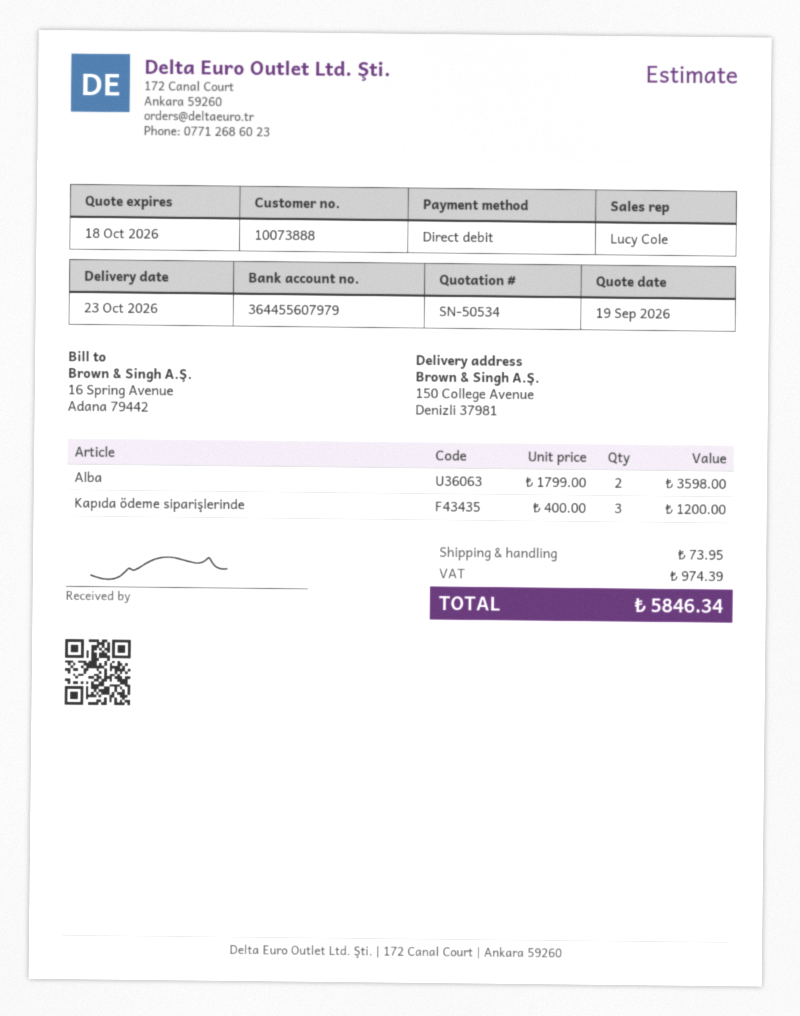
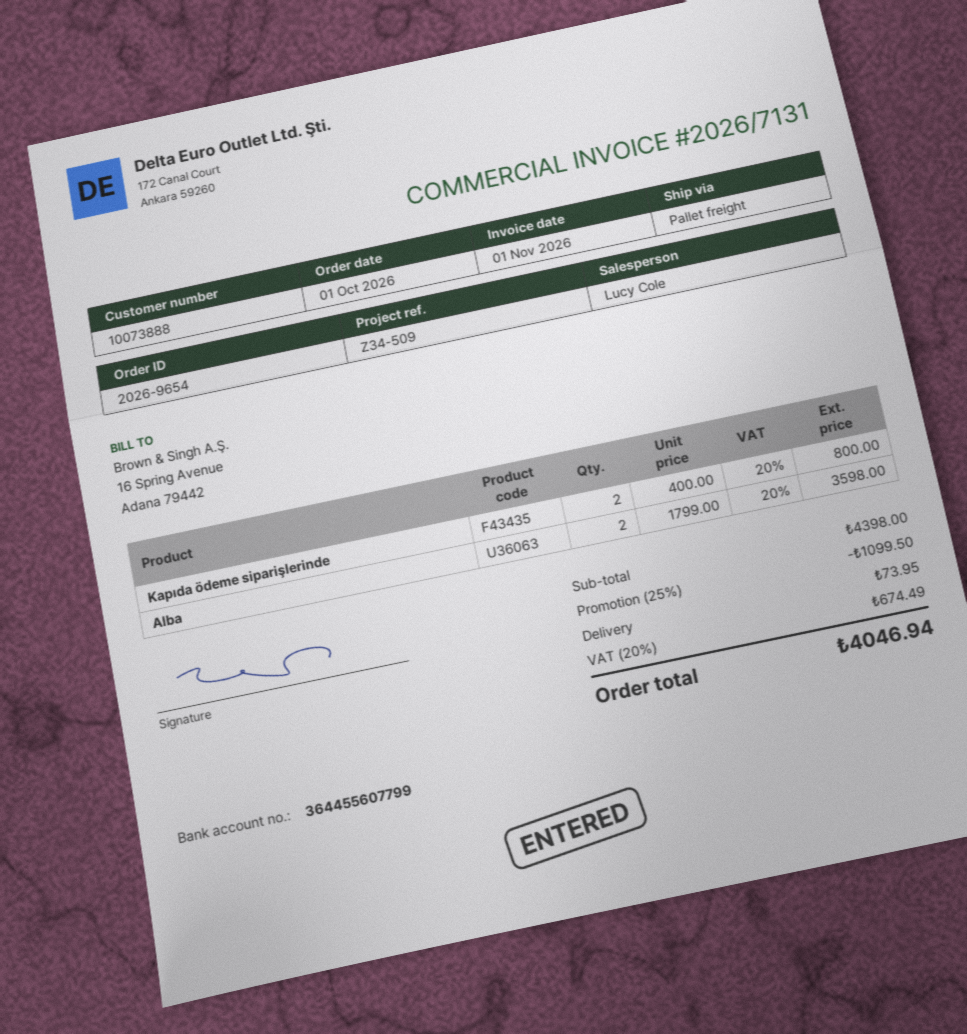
bank account: 364455607979 -> 364455607799
Kapıda ödeme siparişlerinde: 3 x 400.00 = 1200.00 -> 2 x 400.00 = 800.00
discount: none -> 25% = 1099.50
tax: 974.39 -> 674.49
total: 5846.34 -> 4046.94

